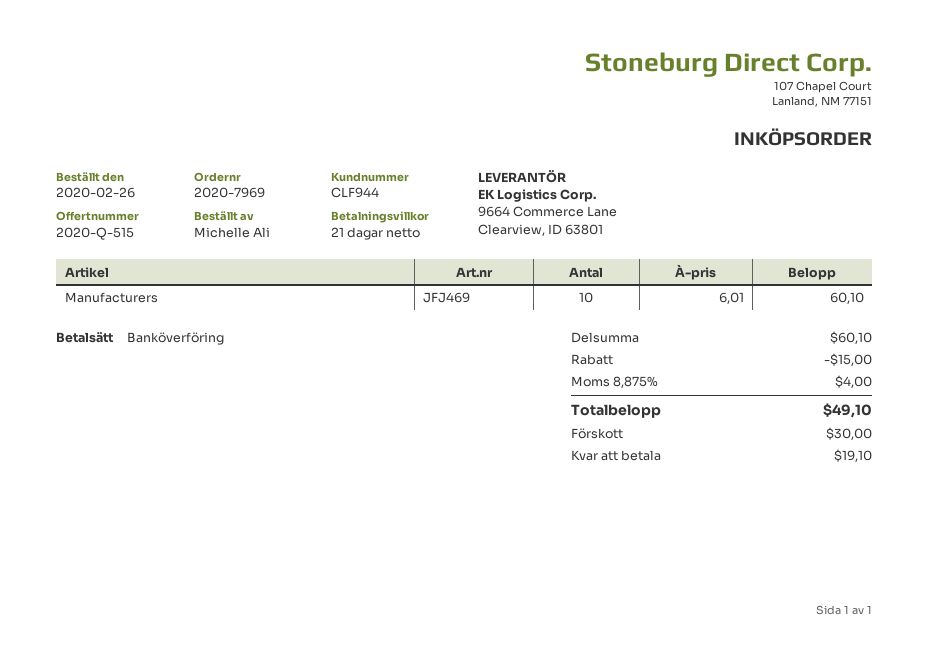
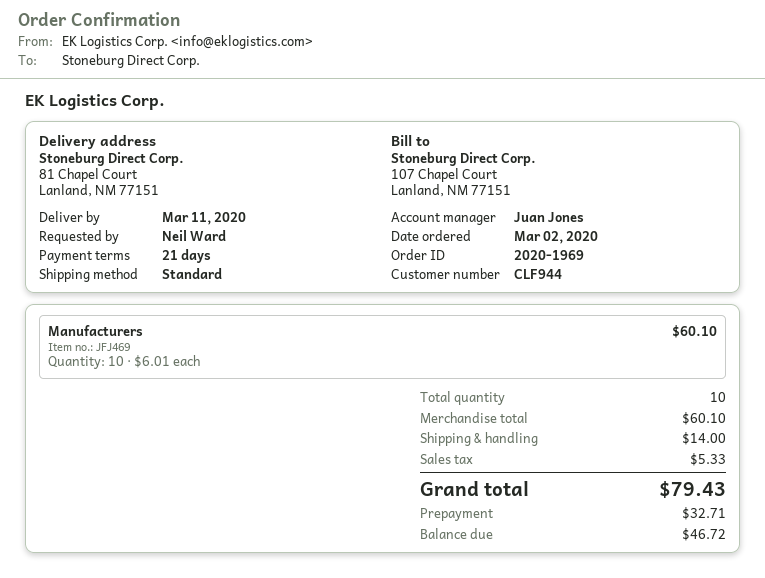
order number: 2020-7969 -> 2020-1969
order date: 2020-02-26 -> 2020-03-02
ordered by: Michelle Ali -> Neil Ward
discount: 15.00 -> none
shipping: none -> 14.00
tax: 4.00 -> 5.33
total: 49.10 -> 79.43
deposit: 30.00 -> 32.71
balance: 19.10 -> 46.72

